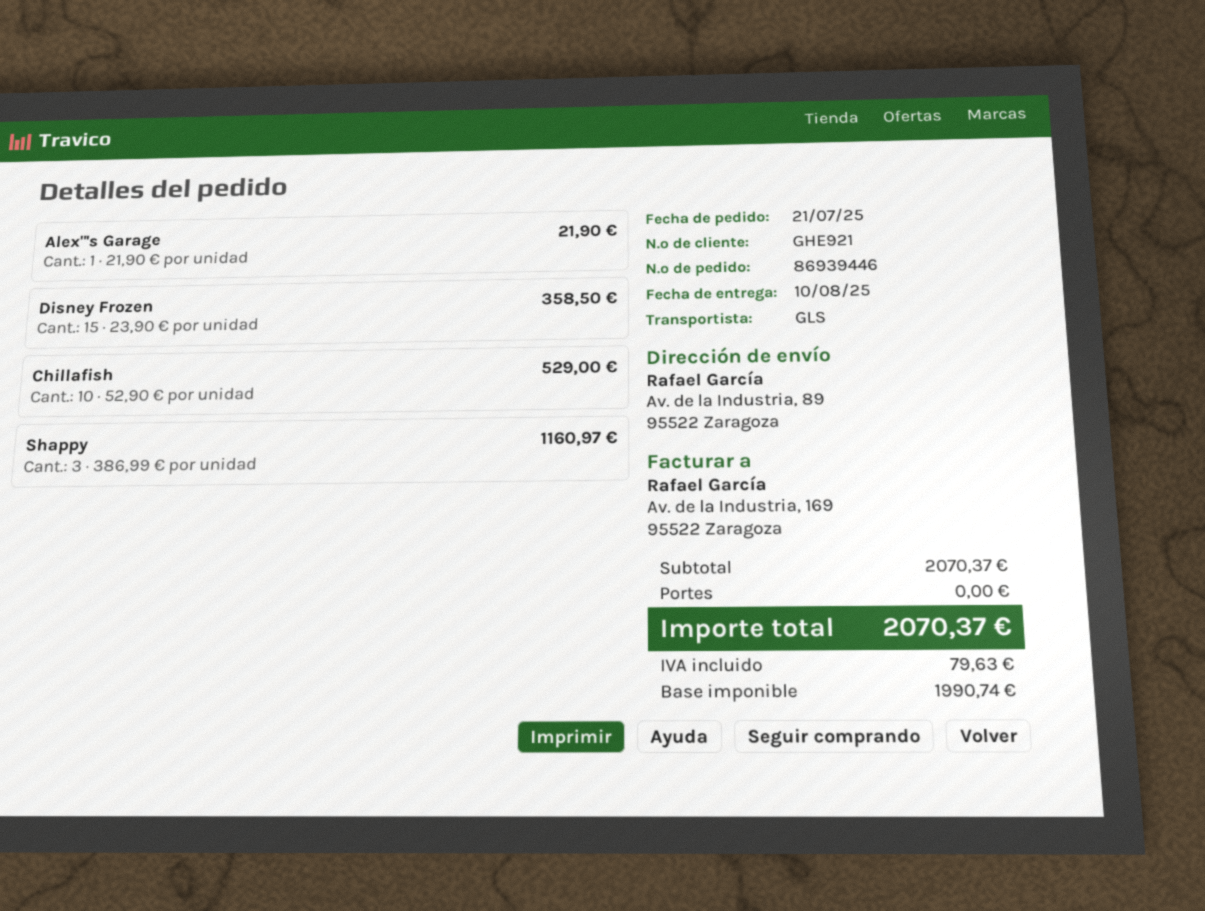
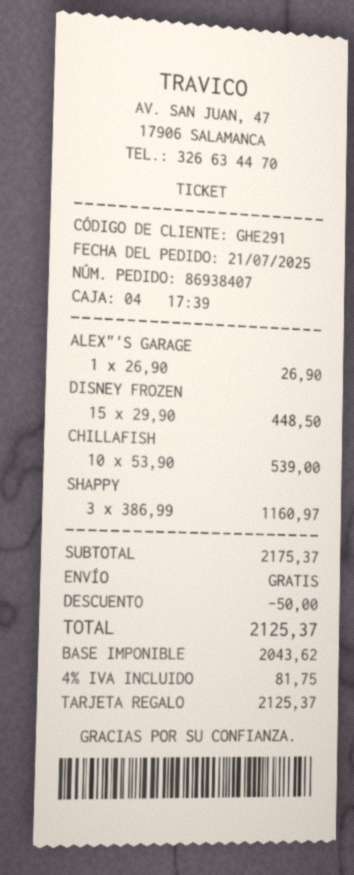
order number: 86939446 -> 86938407
customer number: GHE921 -> GHE291
Alex"'s Garage: 1 x 21.90 = 21.90 -> 1 x 26.90 = 26.90
Disney Frozen: 15 x 23.90 = 358.50 -> 15 x 29.90 = 448.50
Chillafish: 10 x 52.90 = 529.00 -> 10 x 53.90 = 539.00
subtotal: 2070.37 -> 2175.37
discount: none -> 50.00
net: 1990.74 -> 2043.62
tax: 79.63 -> 81.75
total: 2070.37 -> 2125.37

